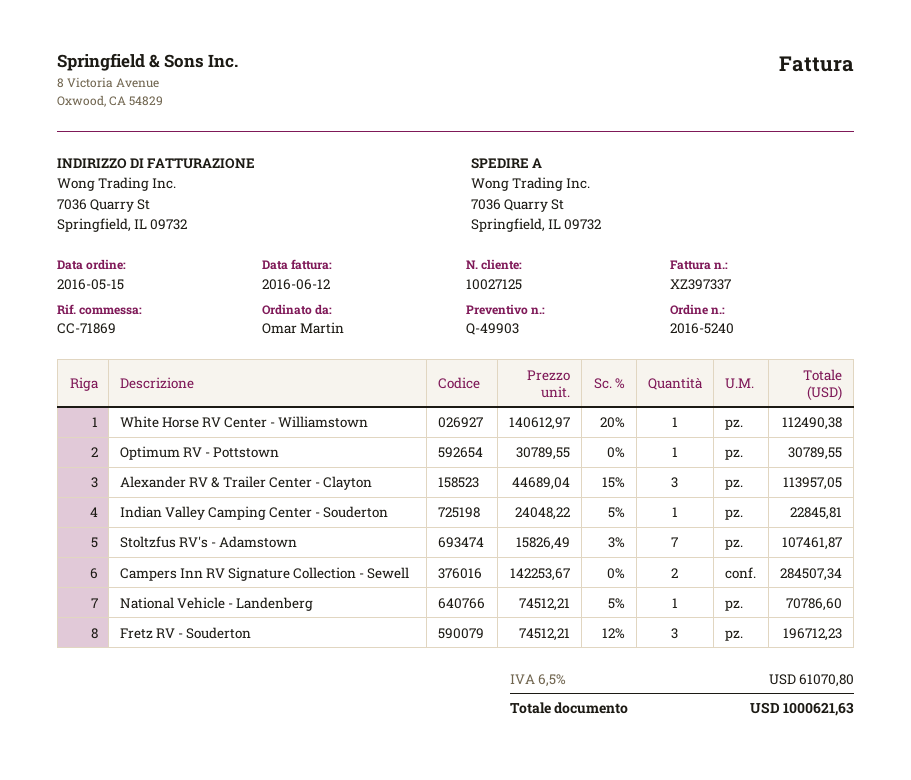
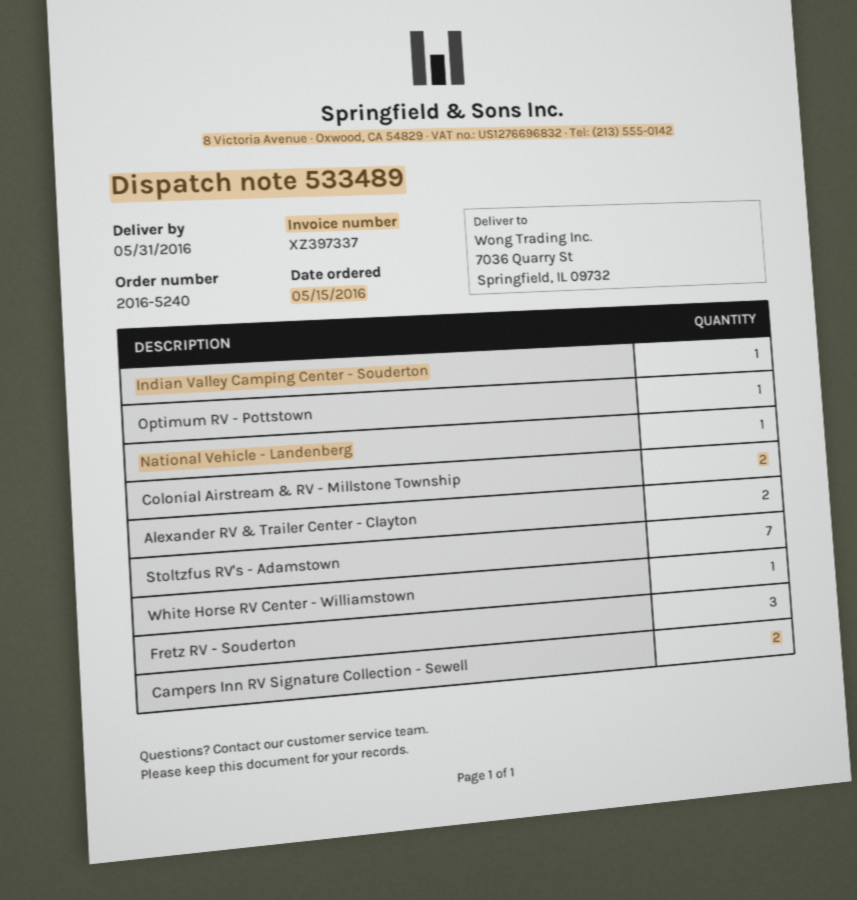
Alexander RV & Trailer Center - Clayton: 3 -> 2
Colonial Airstream & RV - Millstone Township: none -> 2

